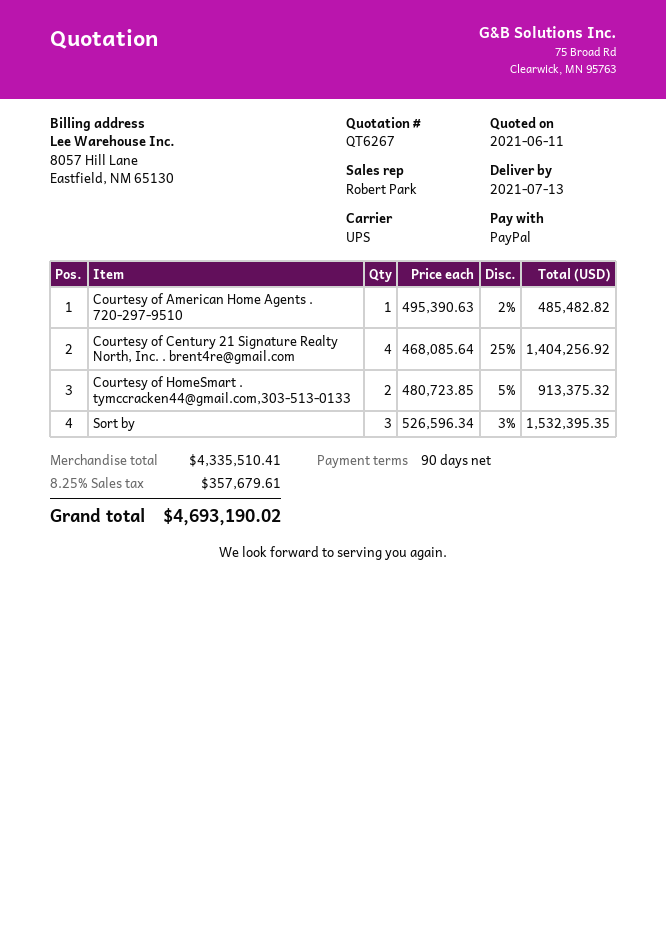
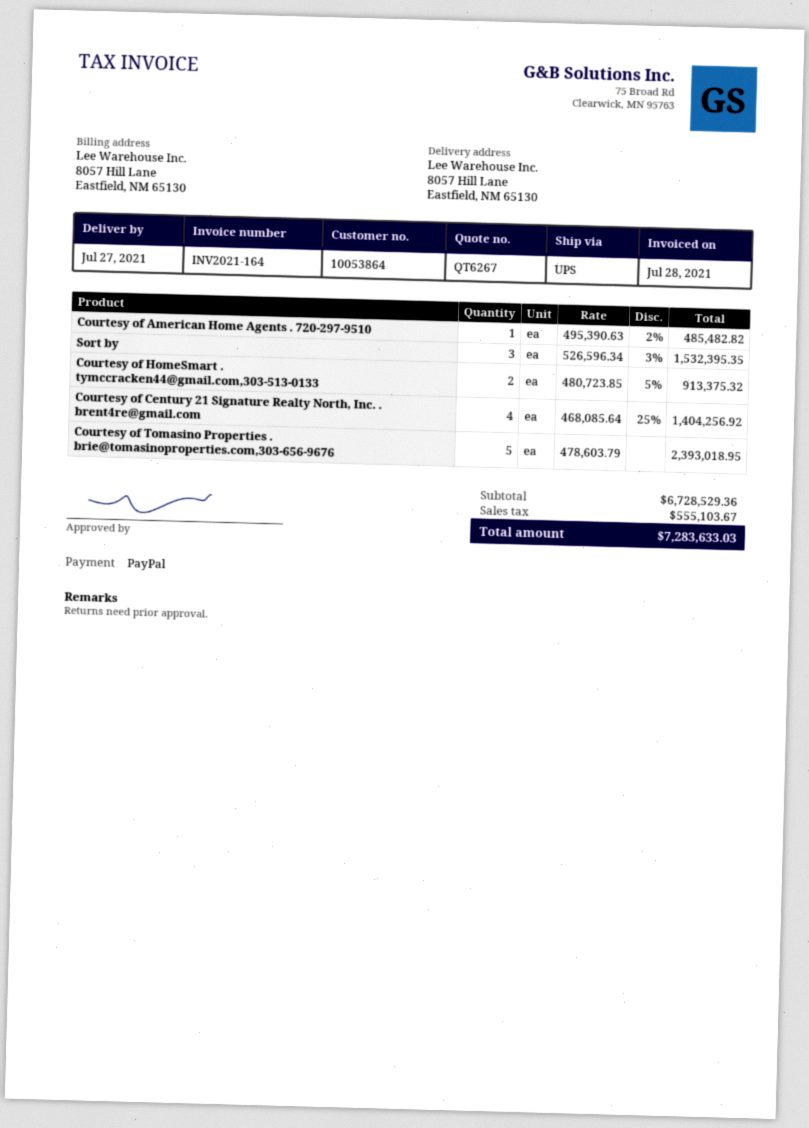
delivery date: 2021-07-13 -> 2021-07-27
Courtesy of Tomasino Properties . brie@tomasinoproperties.com,303-656-9676: none -> 5 x 478603.79 = 2393018.95
subtotal: 4335510.41 -> 6728529.36
tax: 357679.61 -> 555103.67
total: 4693190.02 -> 7283633.03

